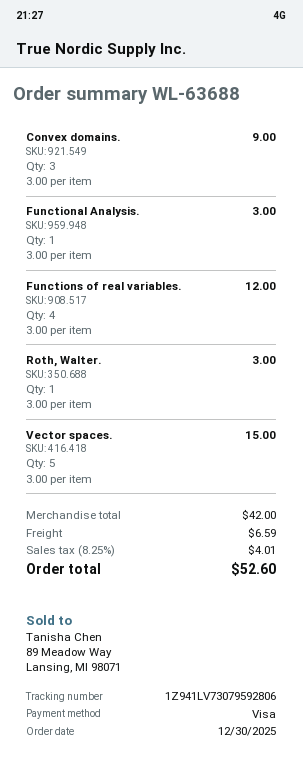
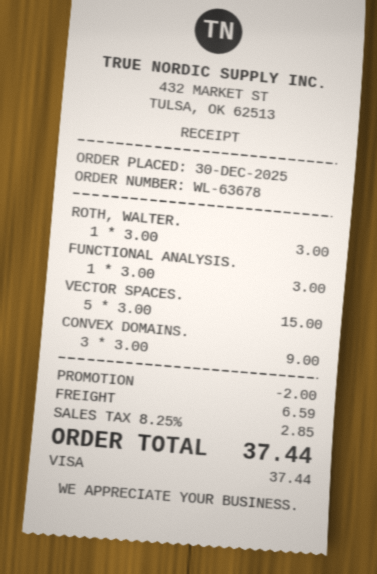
order number: WL-63688 -> WL-63678
Functions of real variables.: 4 x 3.00 = 12.00 -> none
discount: none -> 2.00
tax: 8.25% = 4.01 -> 8.25% = 2.85
total: 52.60 -> 37.44

